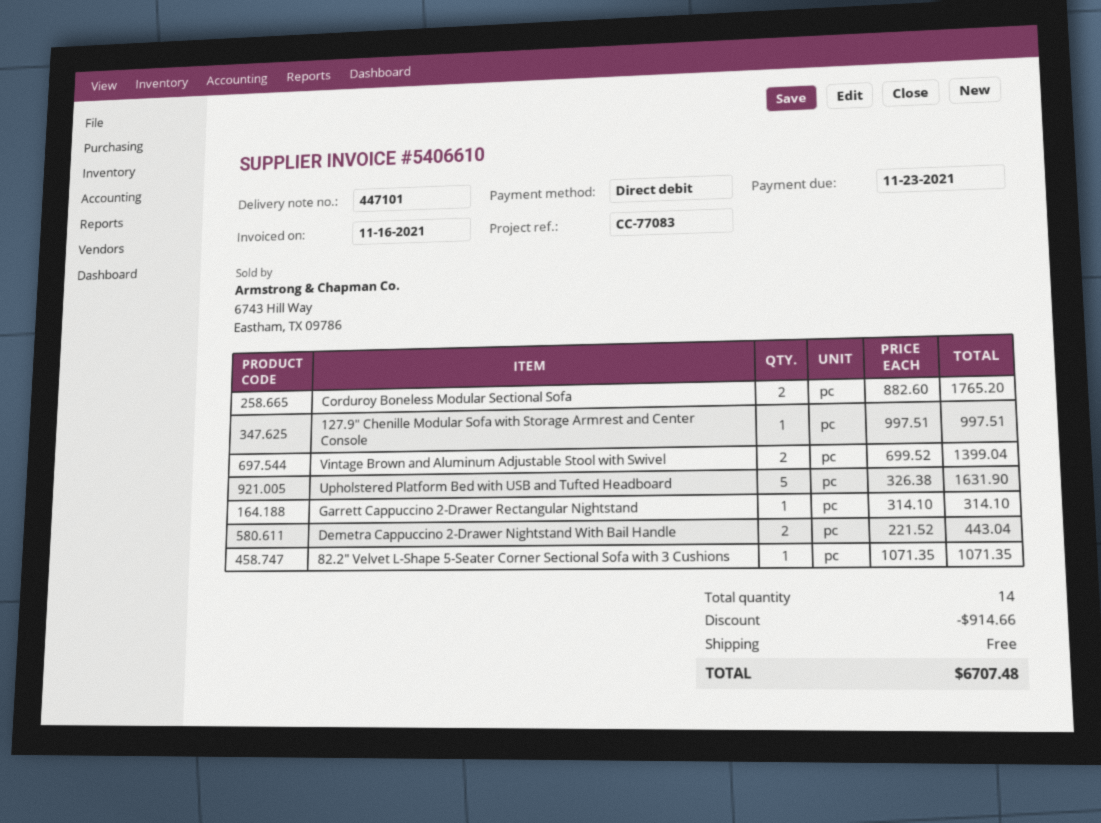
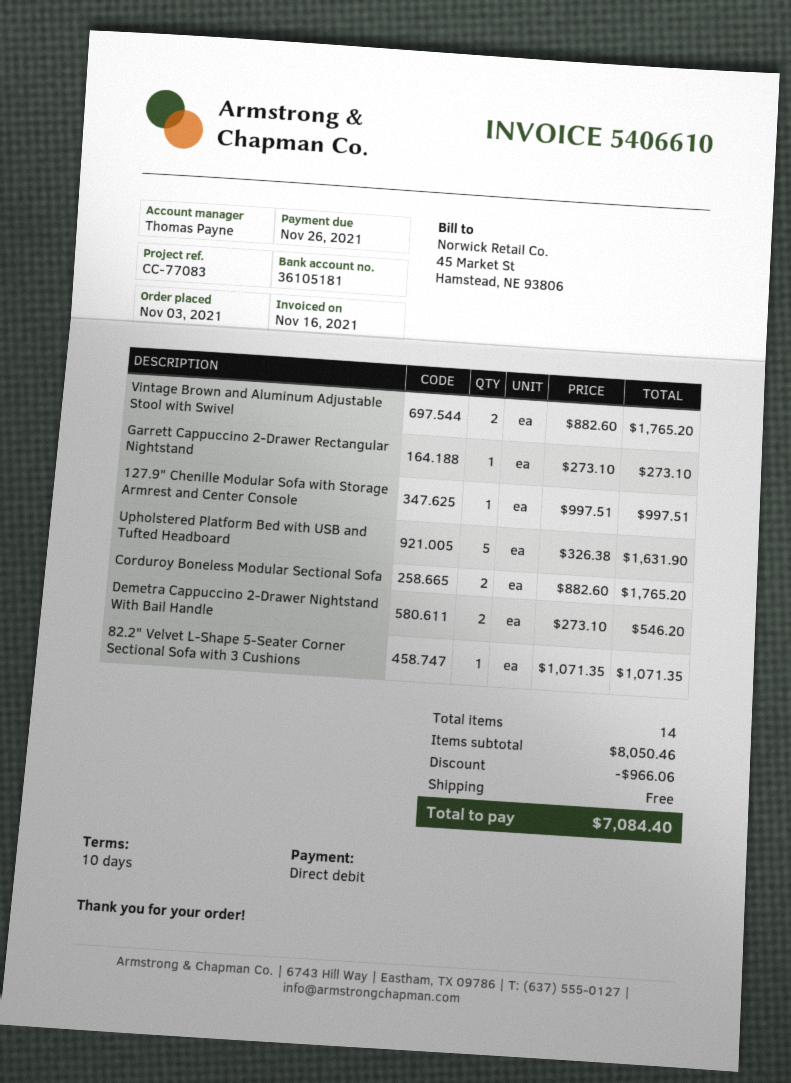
due date: 2021-11-23 -> 2021-11-26
Vintage Brown and Aluminum Adjustable Stool with Swivel: 2 x 699.52 = 1399.04 -> 2 x 882.60 = 1765.20
Garrett Cappuccino 2-Drawer Rectangular Nightstand: 1 x 314.10 = 314.10 -> 1 x 273.10 = 273.10
Demetra Cappuccino 2-Drawer Nightstand With Bail Handle: 2 x 221.52 = 443.04 -> 2 x 273.10 = 546.20
discount: 914.66 -> 966.06
total: 6707.48 -> 7084.40

